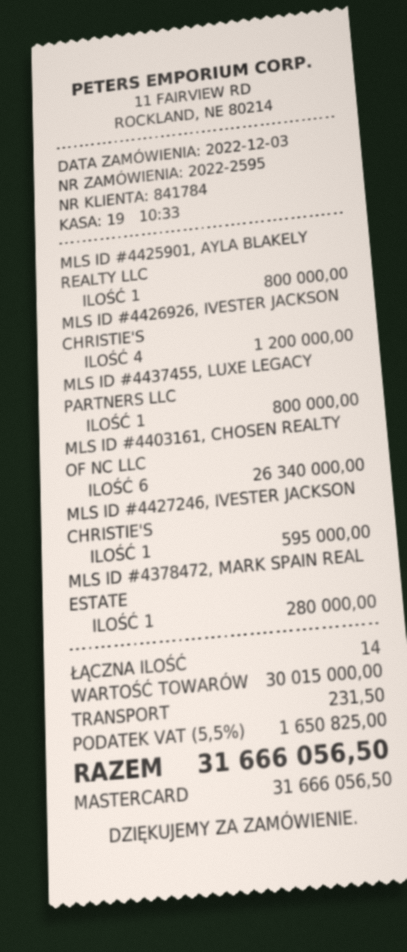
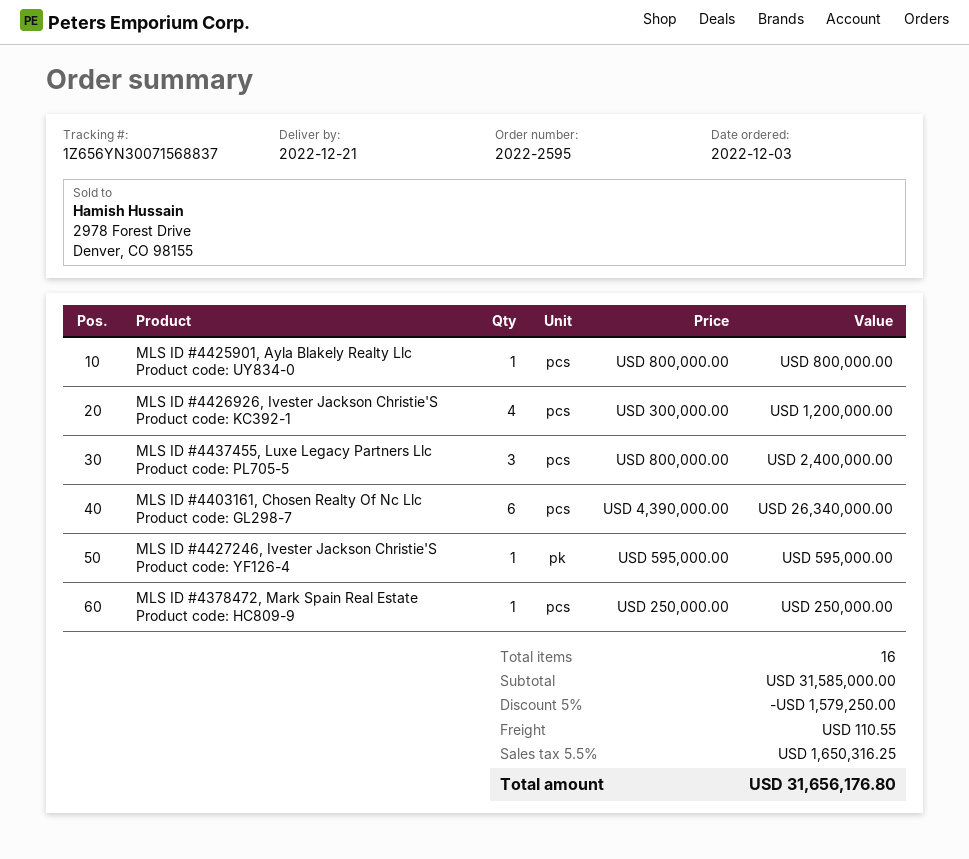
MLS ID #4437455, LUXE LEGACY PARTNERS LLC: 1 for 800000.00 -> 3 for 2400000.00
MLS ID #4378472, MARK SPAIN REAL ESTATE: 1 for 280000.00 -> 1 for 250000.00
total quantity: 14 -> 16
subtotal: 30015000.00 -> 31585000.00
discount: none -> 5% = 1579250.00
shipping: 231.50 -> 110.55
tax: 5.5% = 1650825.00 -> 5.5% = 1650316.25
total: 31666056.50 -> 31656176.80

